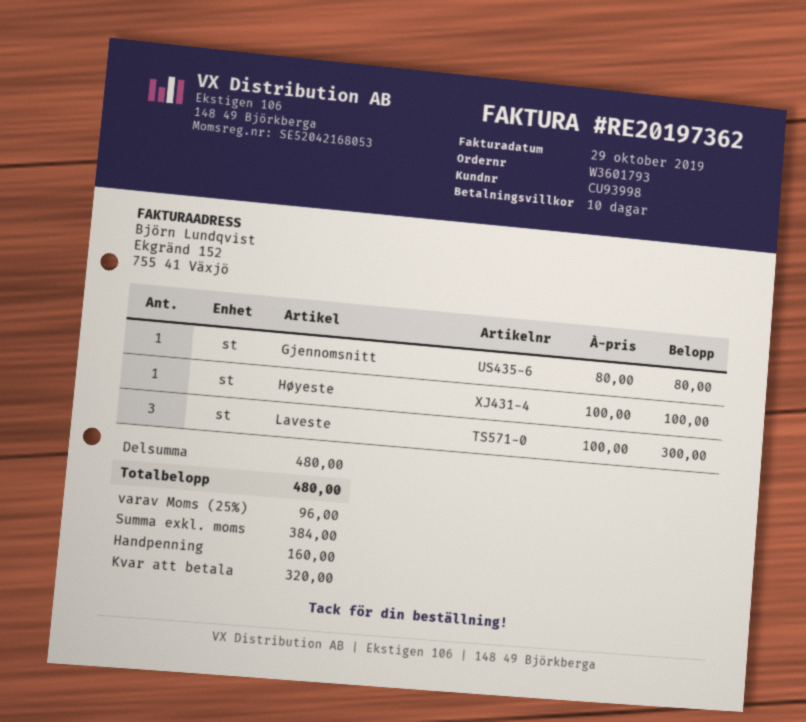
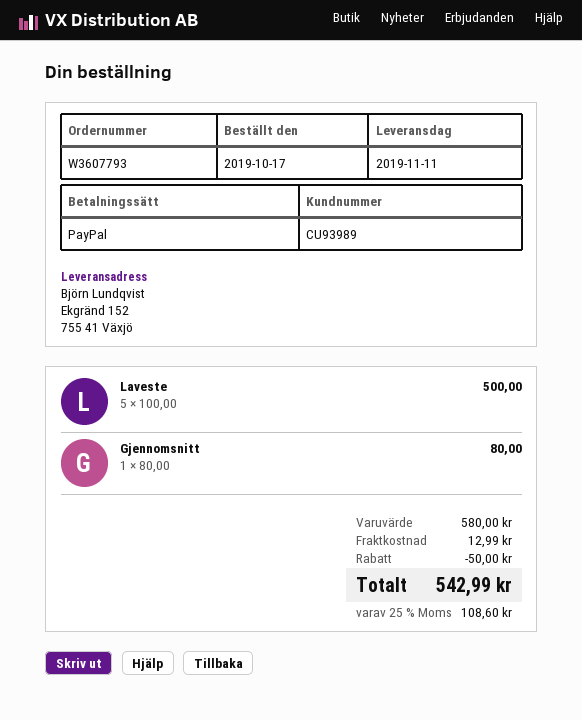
order number: W3601793 -> W3607793
customer number: CU93998 -> CU93989
Høyeste: 1 x 100.00 = 100.00 -> none
Laveste: 3 x 100.00 = 300.00 -> 5 x 100.00 = 500.00
subtotal: 480.00 -> 580.00
discount: none -> 50.00
shipping: none -> 12.99
tax: 25% = 96.00 -> 25% = 108.60
total: 480.00 -> 542.99

